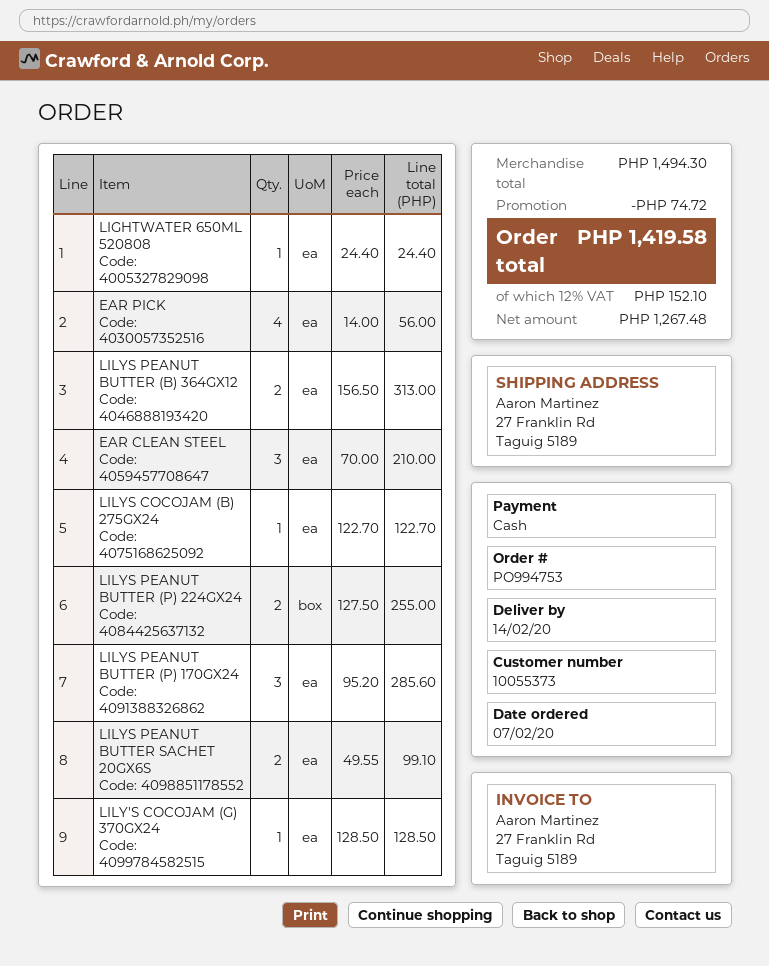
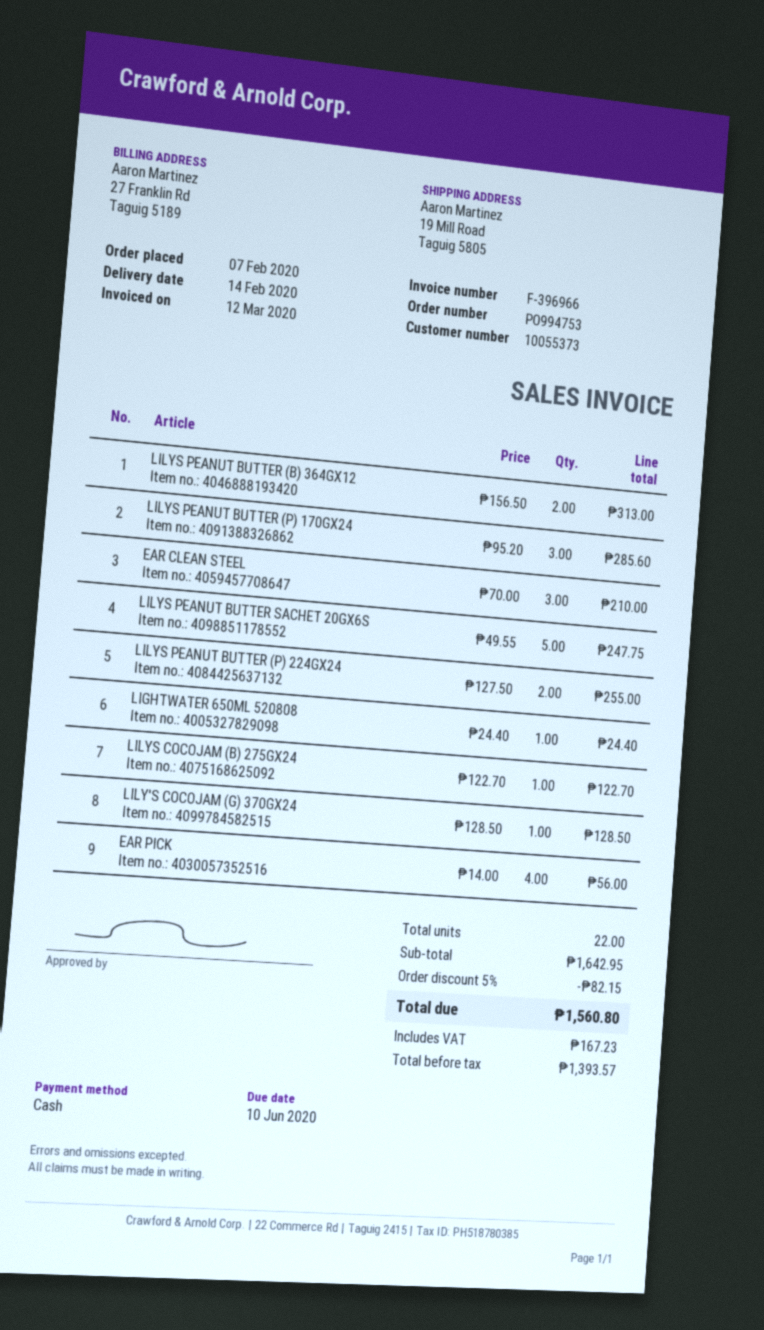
ship to: 27 Franklin Rd, Taguig 5189 -> 19 Mill Road, Taguig 5805
LILYS PEANUT BUTTER SACHET 20GX6S: 2 x 49.55 = 99.10 -> 5 x 49.55 = 247.75
subtotal: 1494.30 -> 1642.95
discount: 74.72 -> 82.15
net: 1267.48 -> 1393.57
tax: 152.10 -> 167.23
total: 1419.58 -> 1560.80

